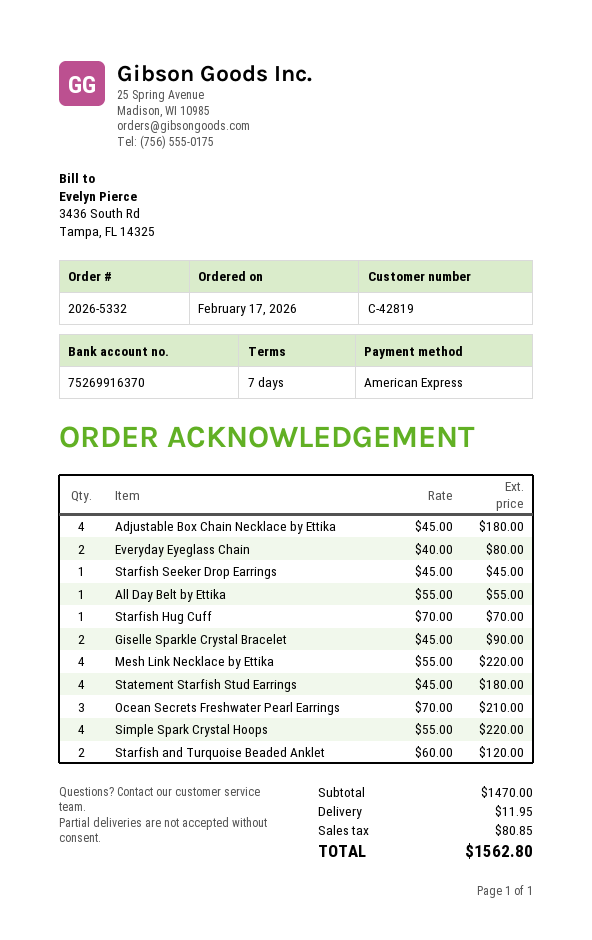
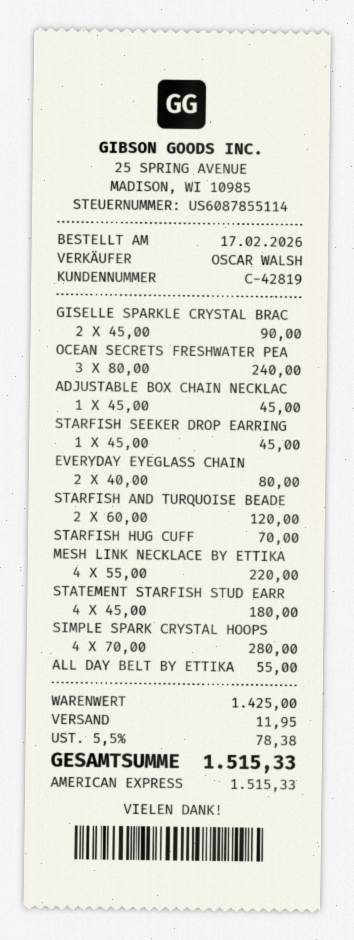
Adjustable Box Chain Necklace by Ettika: 4 x 45.00 = 180.00 -> 1 x 45.00 = 45.00
Ocean Secrets Freshwater Pearl Earrings: 3 x 70.00 = 210.00 -> 3 x 80.00 = 240.00
Simple Spark Crystal Hoops: 4 x 55.00 = 220.00 -> 4 x 70.00 = 280.00
subtotal: 1470.00 -> 1425.00
tax: 80.85 -> 78.38
total: 1562.80 -> 1515.33

